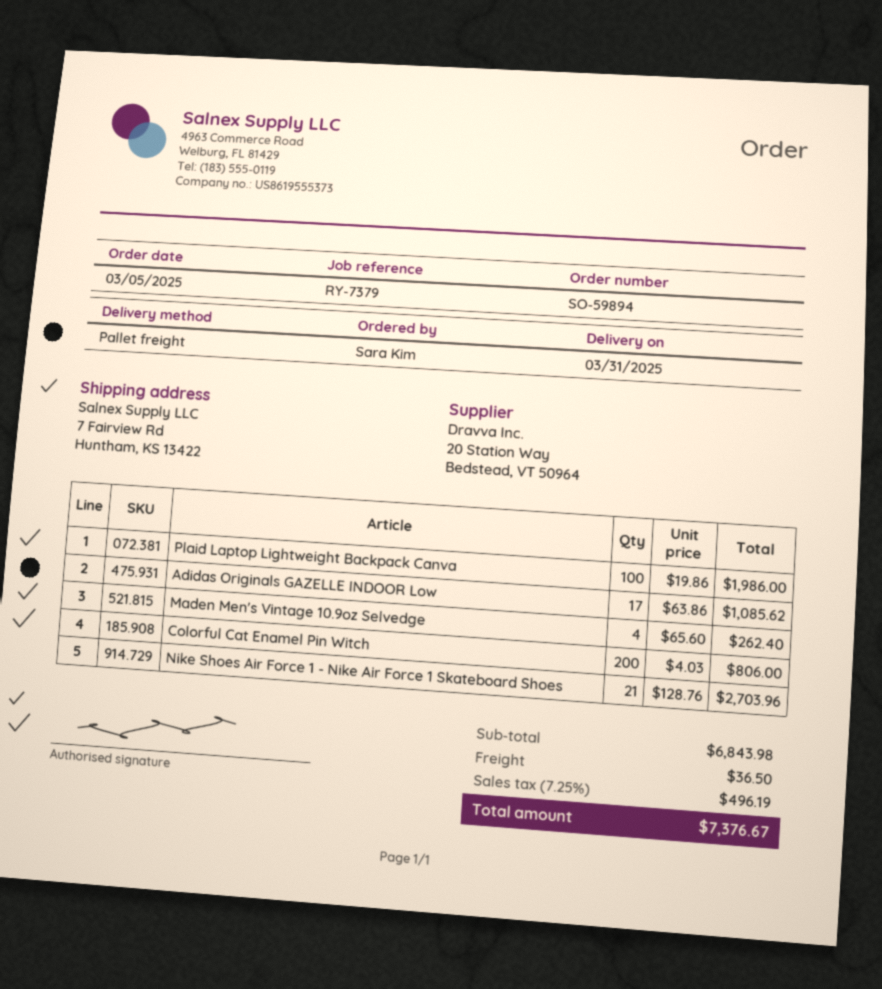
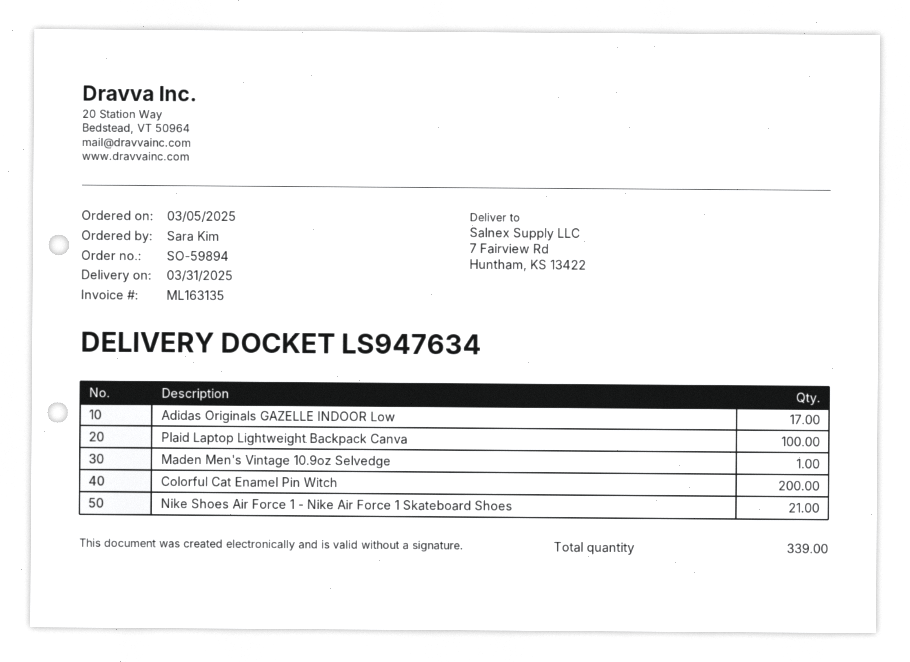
Maden Men's Vintage 10.9oz Selvedge: 4 -> 1

